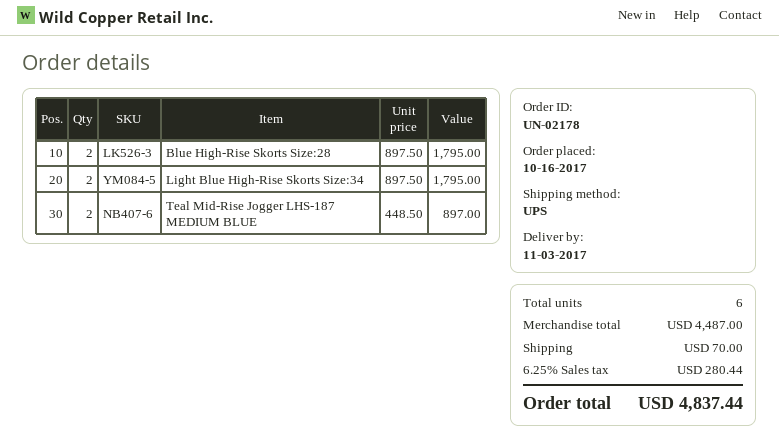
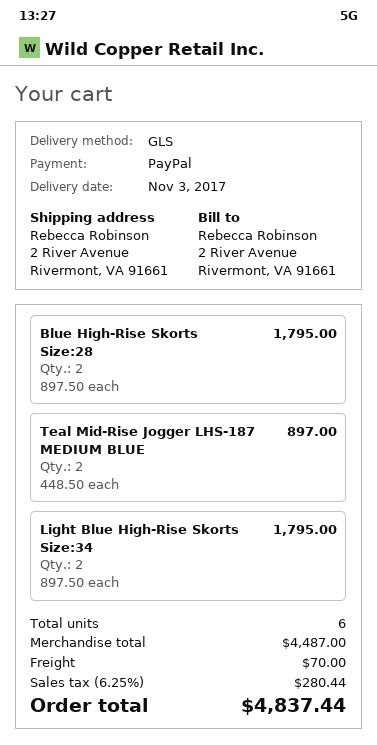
shipping method: UPS -> GLS

